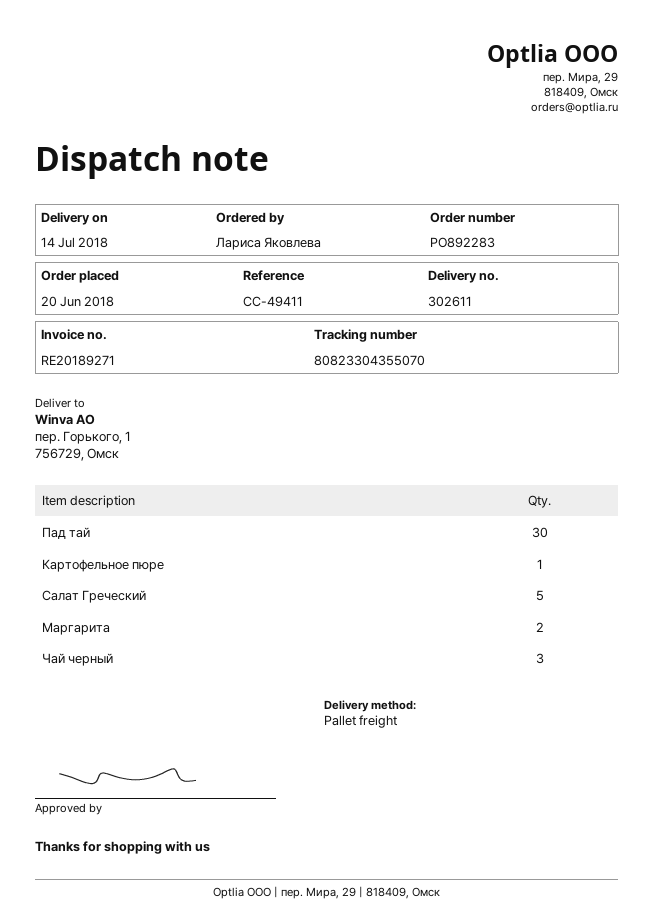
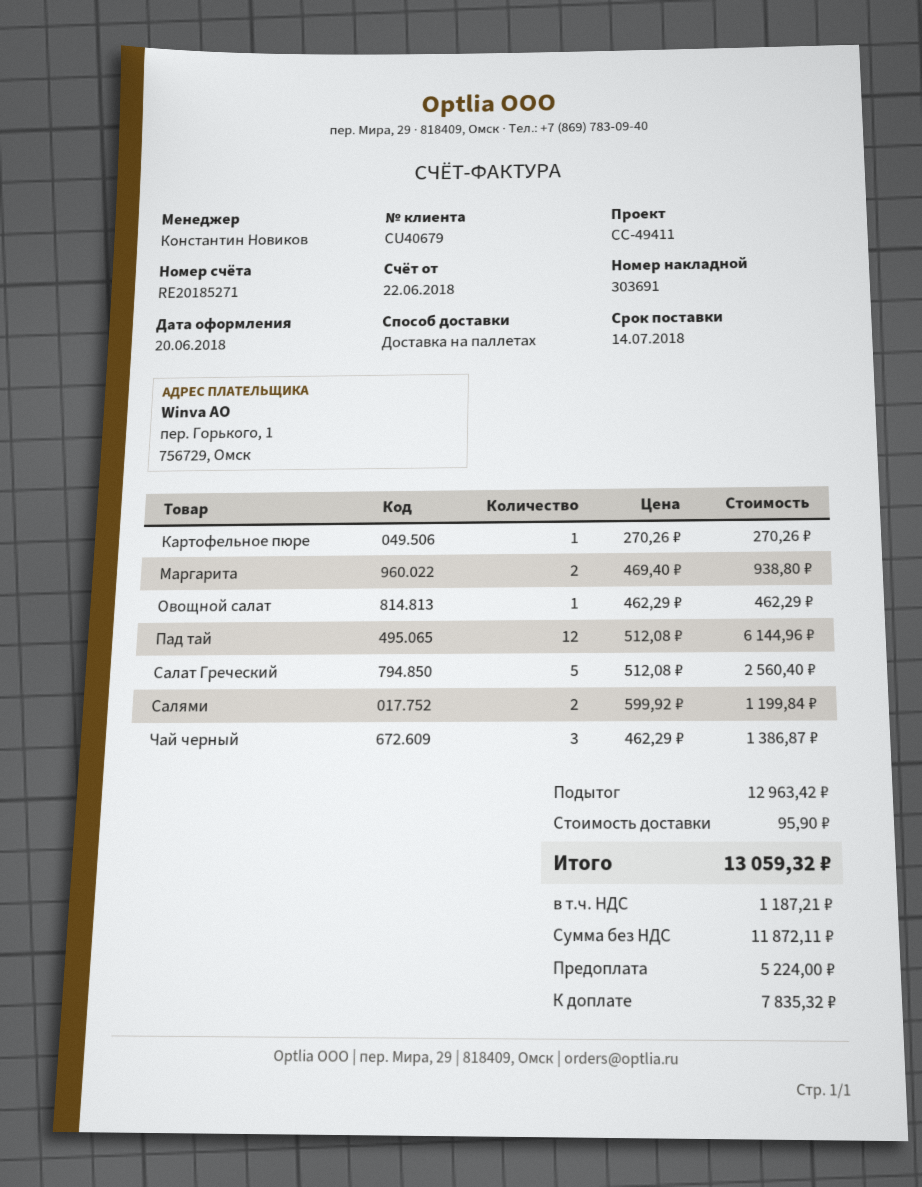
delivery note number: 302611 -> 303691
invoice number: RE20189271 -> RE20185271
Пад тай: 30 -> 12
Овощной салат: none -> 1
Салями: none -> 2

